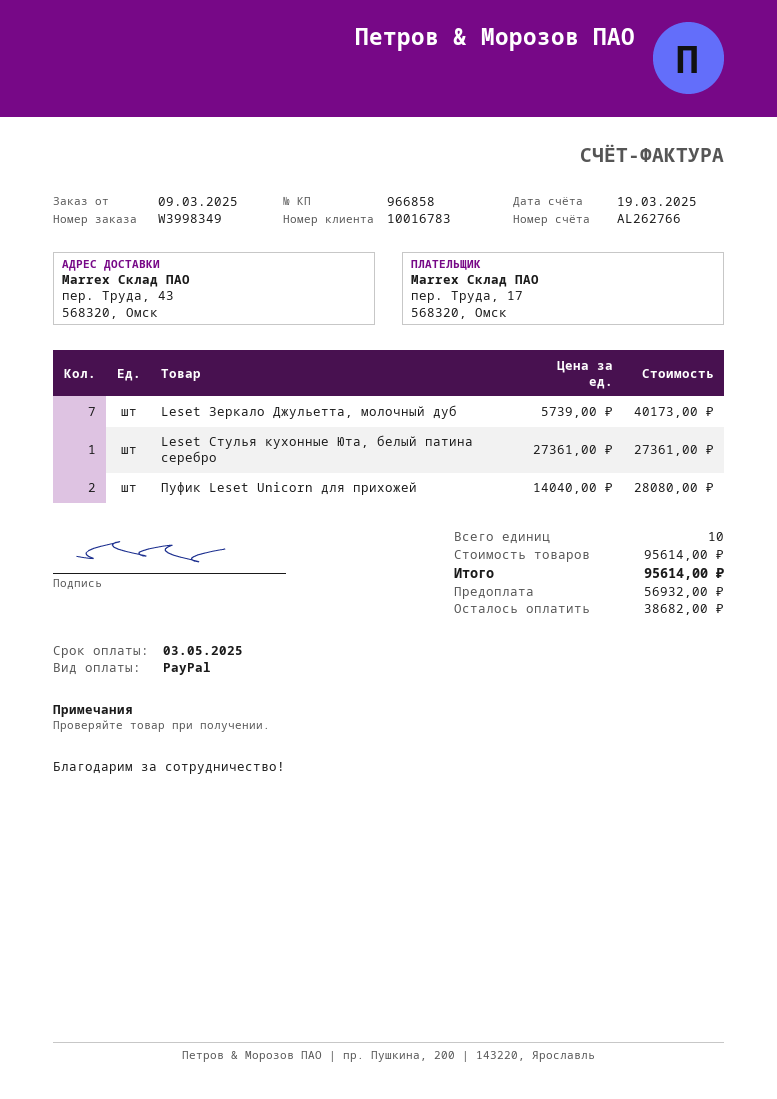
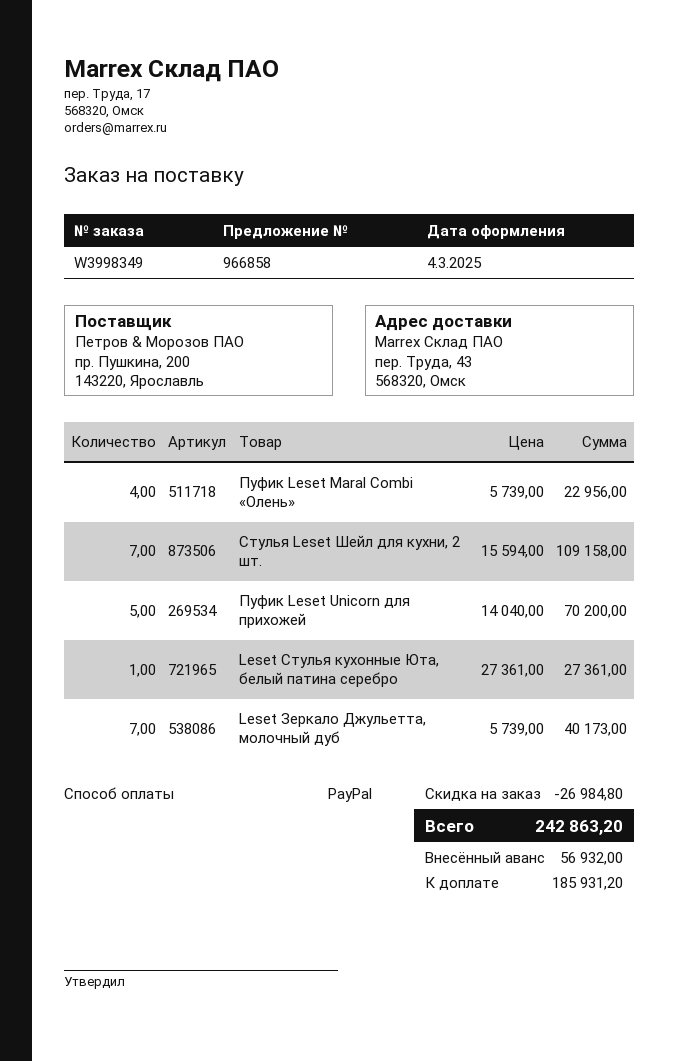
order date: 2025-03-09 -> 2025-03-04
Пуфик Leset Unicorn для прихожей: 2 x 14040.00 = 28080.00 -> 5 x 14040.00 = 70200.00
Пуфик Leset Maral Combi «Олень»: none -> 4 x 5739.00 = 22956.00
Стулья Leset Шейл для кухни, 2 шт.: none -> 7 x 15594.00 = 109158.00
discount: none -> 26984.80
total: 95614.00 -> 242863.20
balance: 38682.00 -> 185931.20

